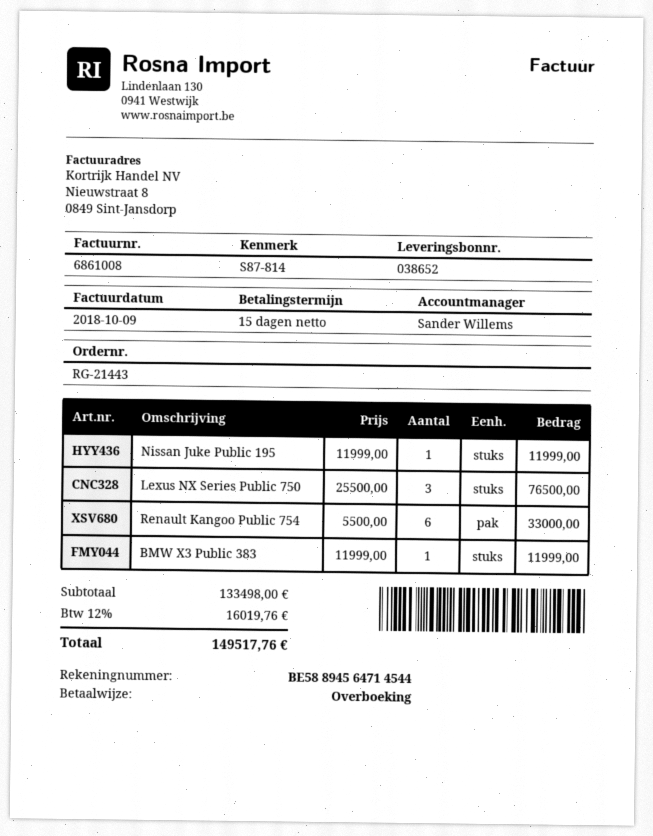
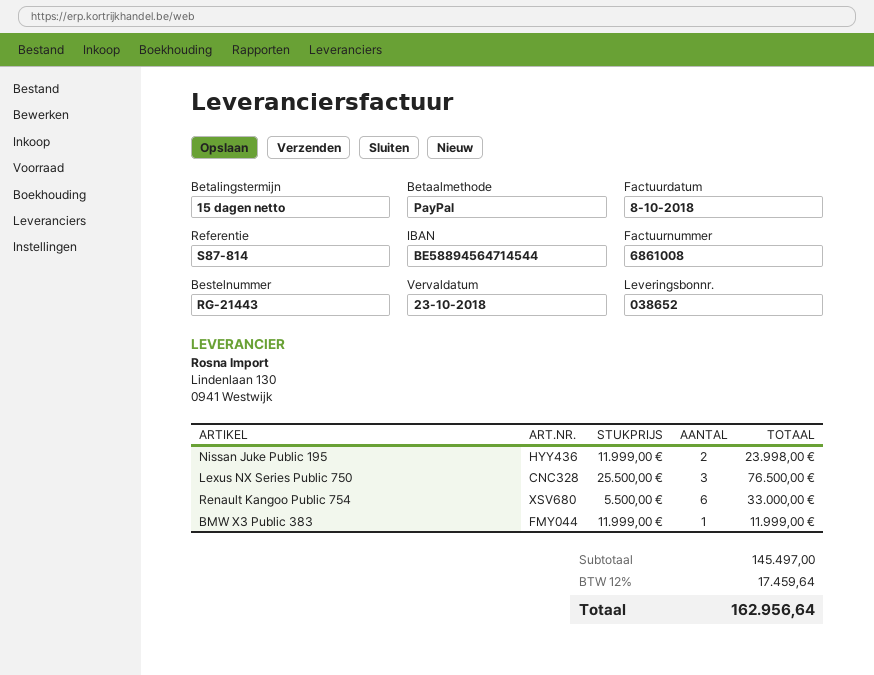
invoice date: 2018-10-09 -> 2018-10-08
payment method: bank transfer -> PayPal
Nissan Juke Public 195: 1 x 11999.00 = 11999.00 -> 2 x 11999.00 = 23998.00
subtotal: 133498.00 -> 145497.00
tax: 12% = 16019.76 -> 12% = 17459.64
total: 149517.76 -> 162956.64

